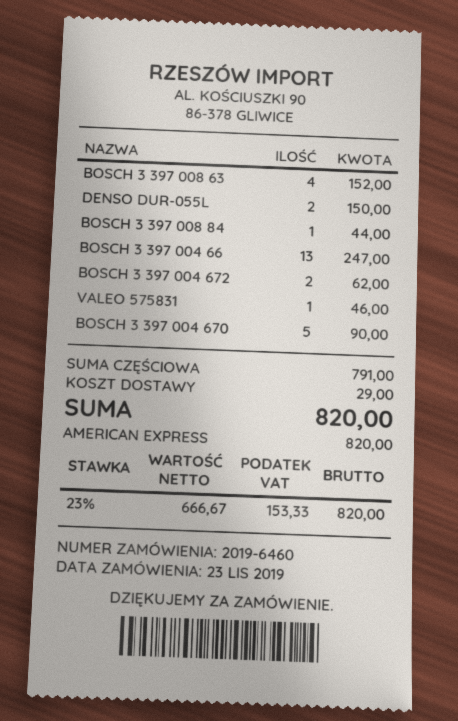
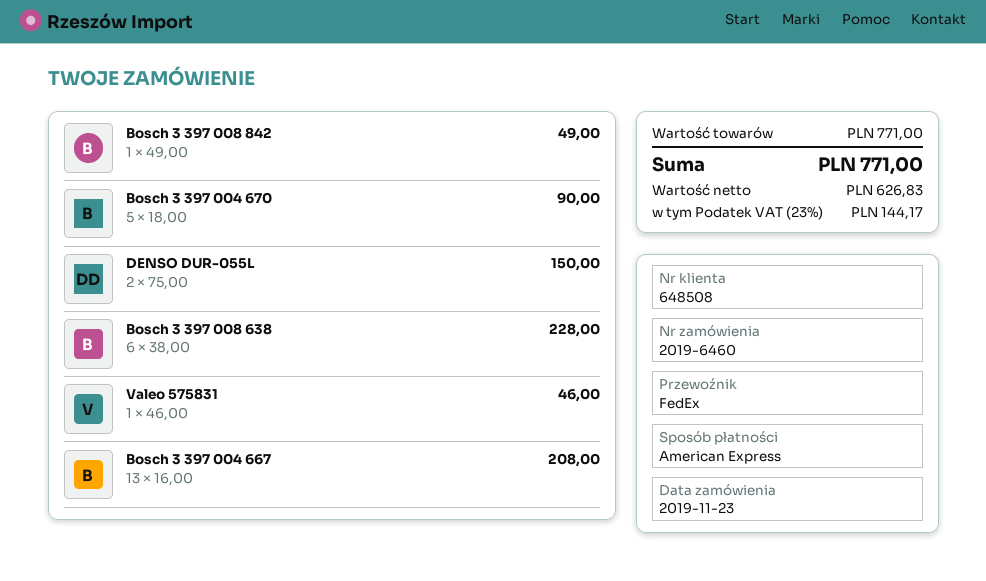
BOSCH 3 397 008 63: 4 for 152.00 -> 6 for 228.00
BOSCH 3 397 008 84: 1 for 44.00 -> 1 for 49.00
BOSCH 3 397 004 66: 13 for 247.00 -> 13 for 208.00
BOSCH 3 397 004 672: 2 for 62.00 -> none
subtotal: 791.00 -> 771.00
shipping: 29.00 -> none
net: 666.67 -> 626.83
tax: 23% = 153.33 -> 23% = 144.17
total: 820.00 -> 771.00

